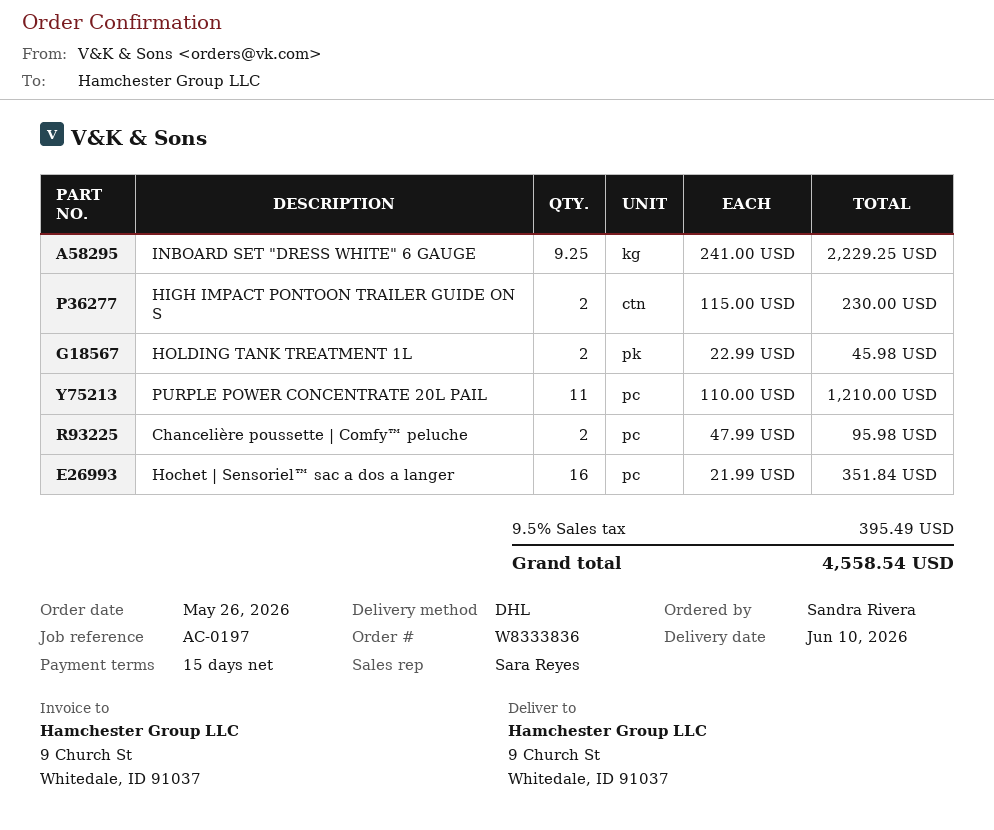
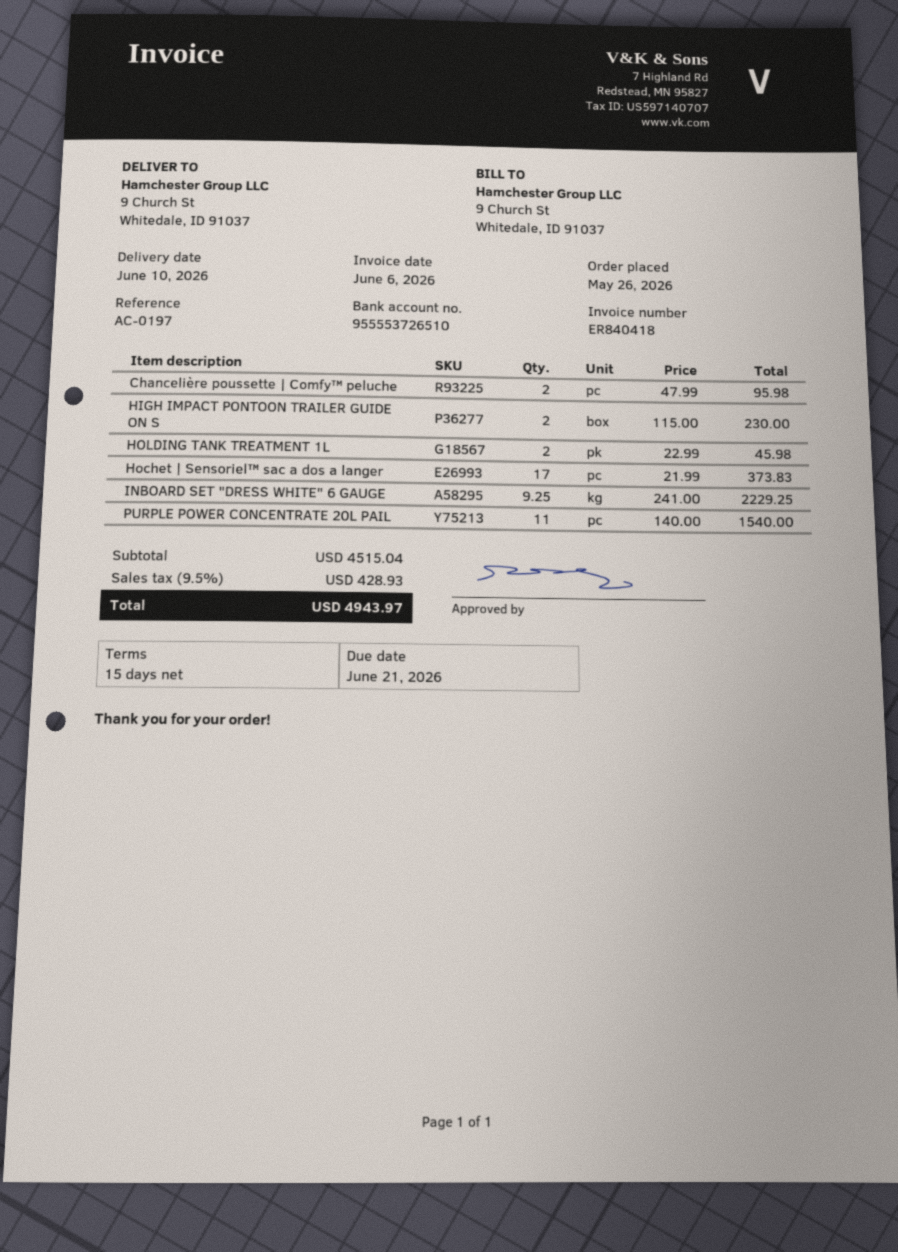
PURPLE POWER CONCENTRATE 20L PAIL: 11 x 110.00 = 1210.00 -> 11 x 140.00 = 1540.00
Hochet | Sensoriel™ sac a dos a langer: 16 x 21.99 = 351.84 -> 17 x 21.99 = 373.83
tax: 9.5% = 395.49 -> 9.5% = 428.93
total: 4558.54 -> 4943.97

